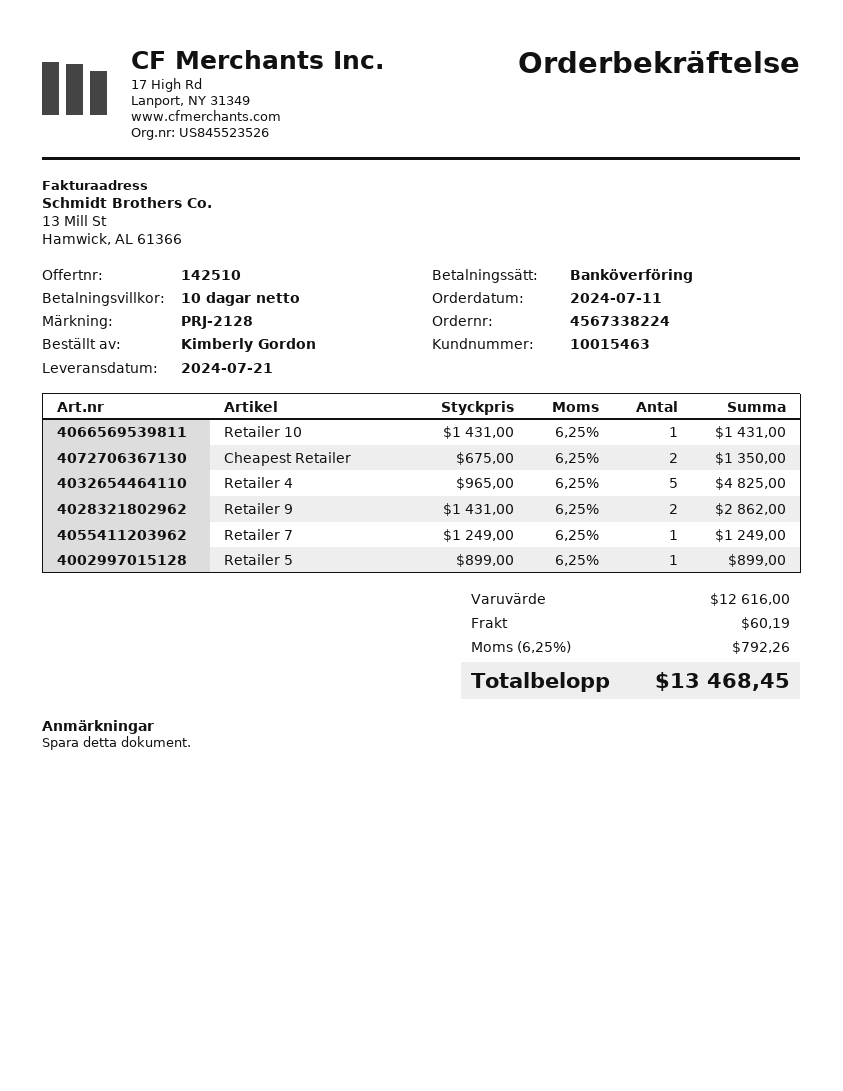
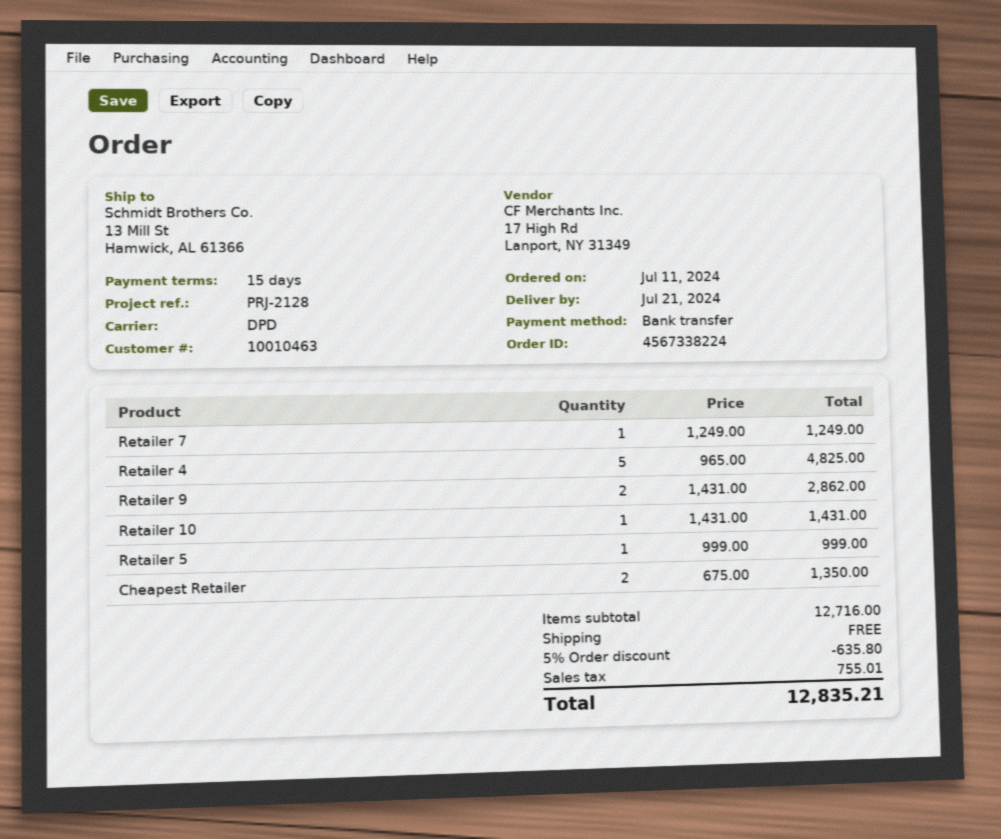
payment terms: 10 days -> 15 days
customer number: 10015463 -> 10010463
Retailer 5: 1 x 899.00 = 899.00 -> 1 x 999.00 = 999.00
subtotal: 12616.00 -> 12716.00
discount: none -> 5% = 635.80
shipping: 60.19 -> 0.00
tax: 792.26 -> 755.01
total: 13468.45 -> 12835.21

